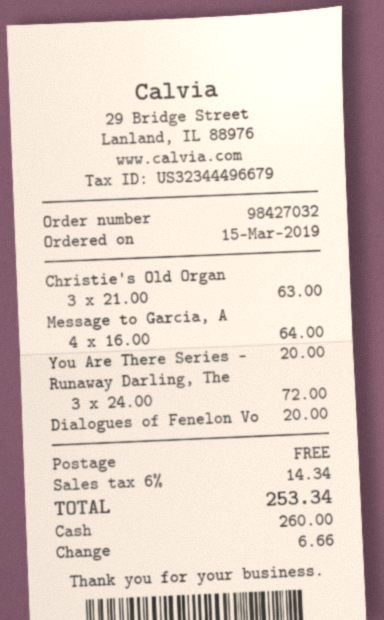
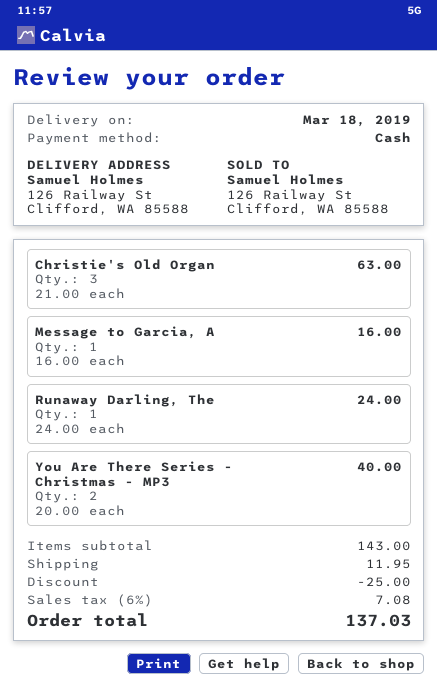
Message to Garcia, A: 4 x 16.00 = 64.00 -> 1 x 16.00 = 16.00
You Are There Series -: 1 x 20.00 = 20.00 -> 2 x 20.00 = 40.00
Runaway Darling, The: 3 x 24.00 = 72.00 -> 1 x 24.00 = 24.00
Dialogues of Fenelon Vo: 1 x 20.00 = 20.00 -> none
discount: none -> 25.00
shipping: 0.00 -> 11.95
tax: 6% = 14.34 -> 6% = 7.08
total: 253.34 -> 137.03

